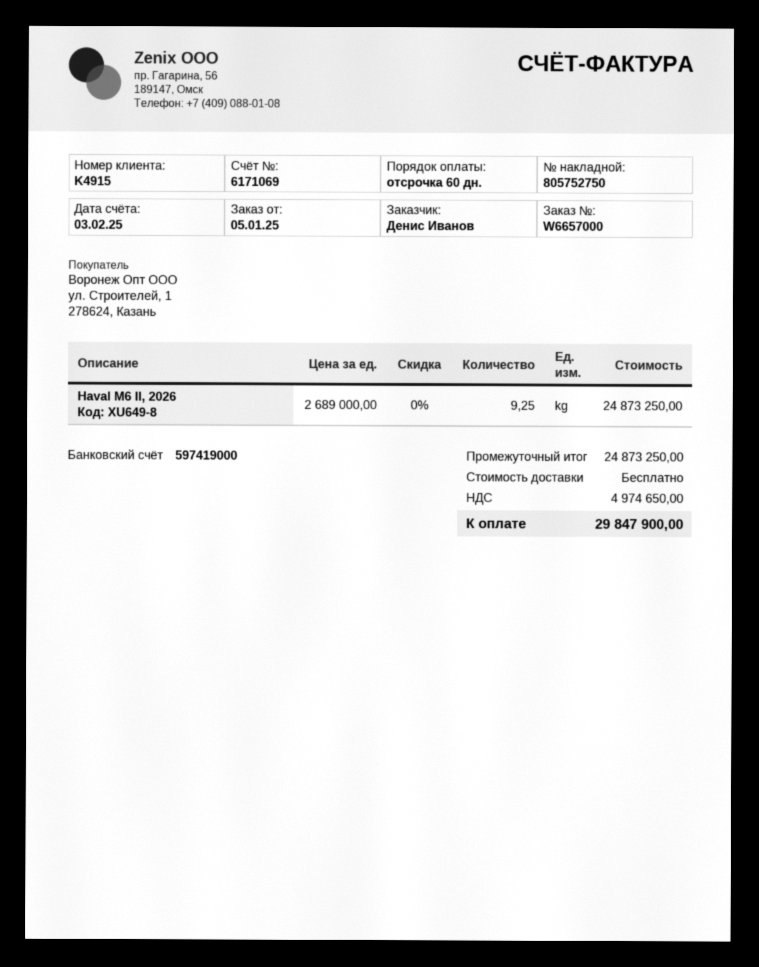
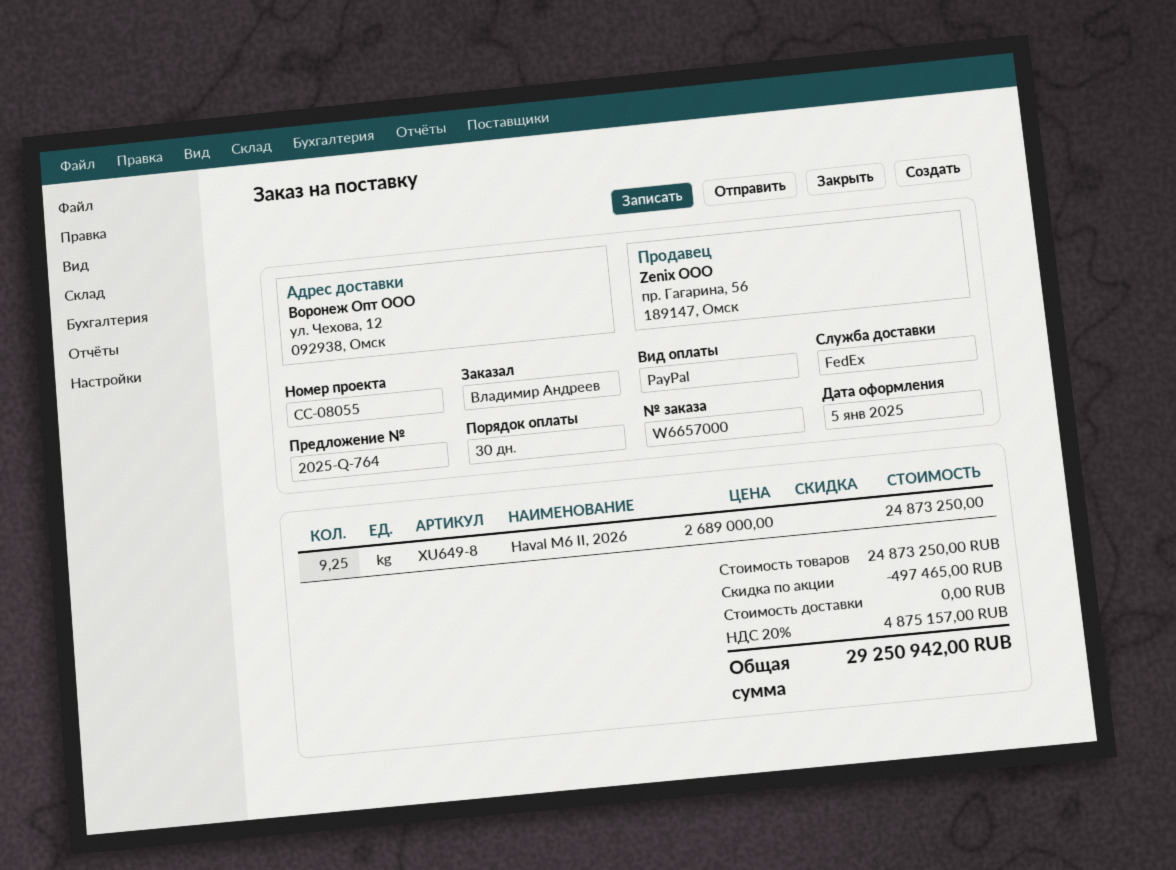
payment terms: 60 days -> 30 days
ordered by: Денис Иванов -> Владимир Андреев
discount: none -> 497465.00
tax: 4974650.00 -> 4875157.00
total: 29847900.00 -> 29250942.00

